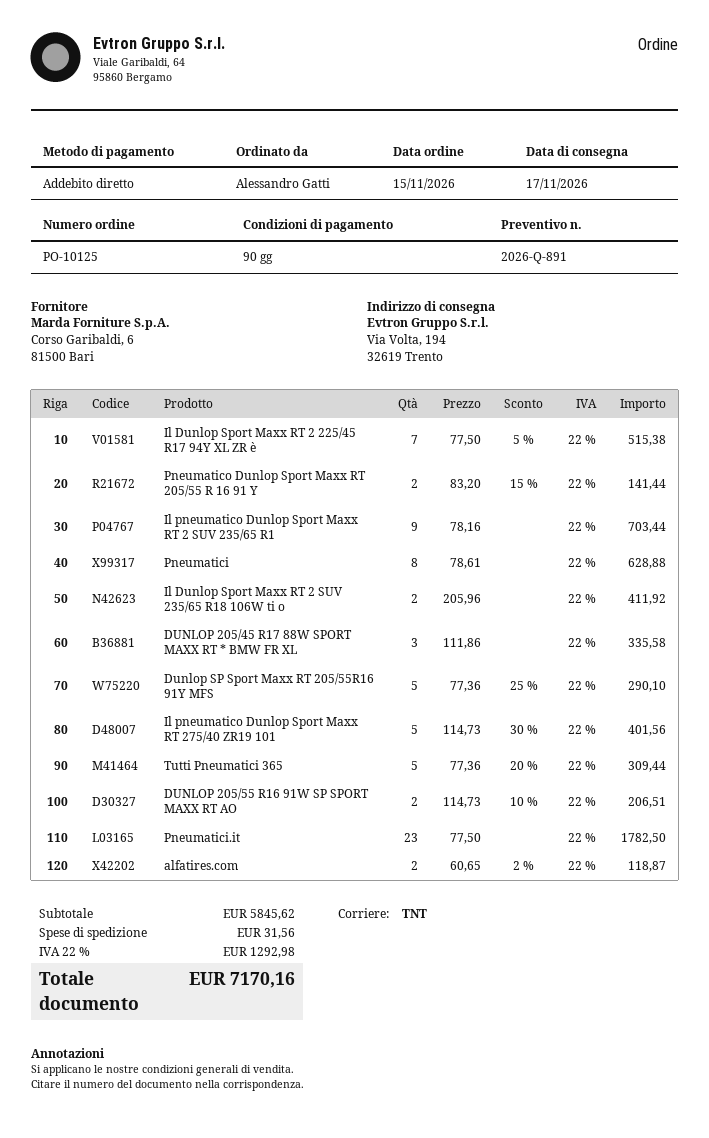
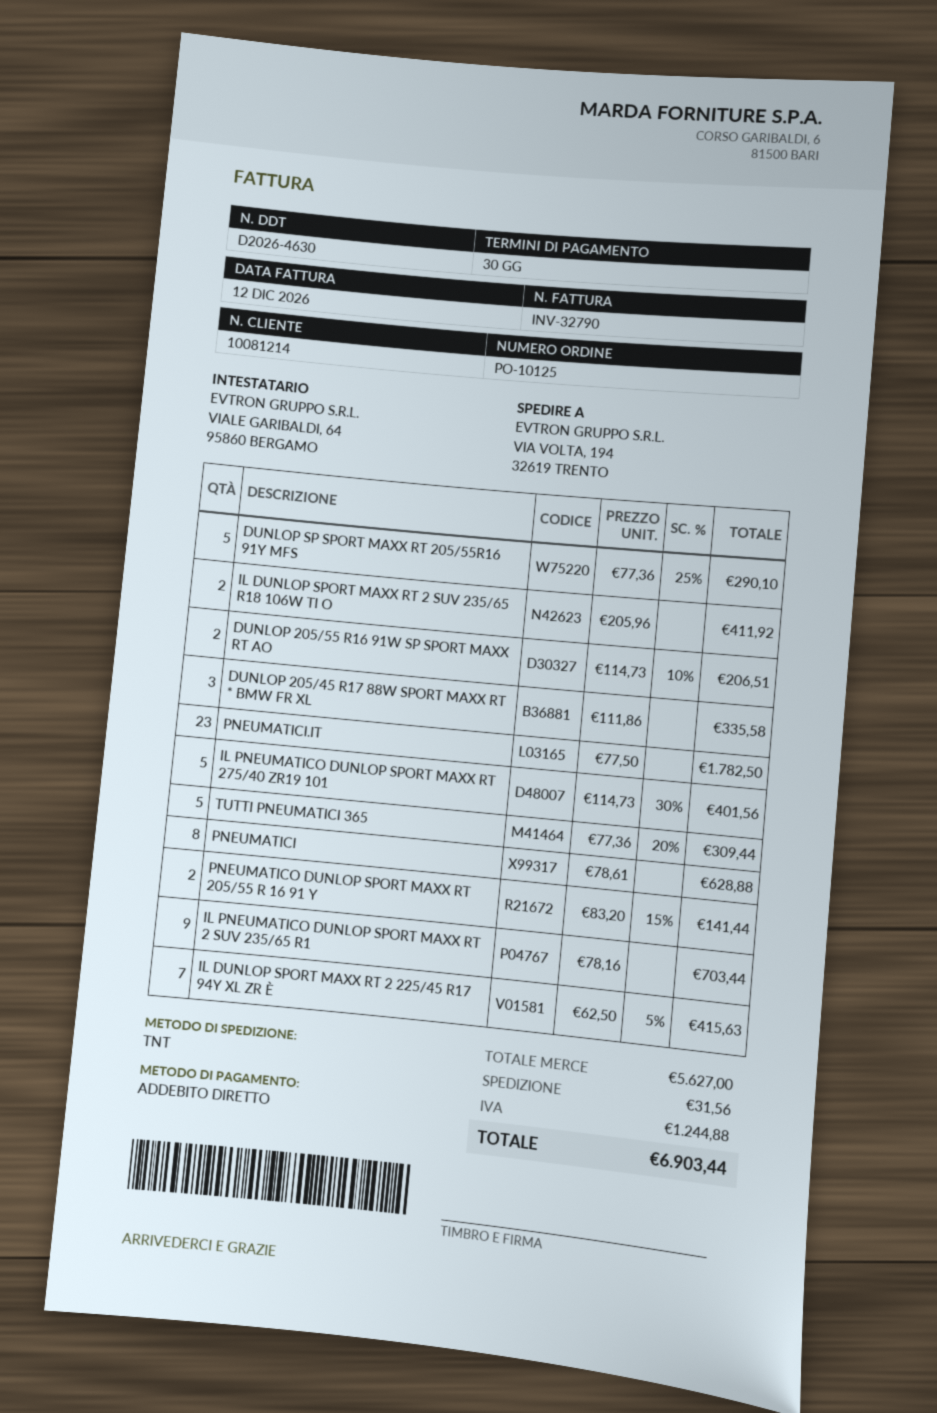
payment terms: 90 days -> 30 days
Il Dunlop Sport Maxx RT 2 225/45 R17 94Y XL ZR è: 7 x 77.50 - 5% = 515.38 -> 7 x 62.50 - 5% = 415.63
alfatires.com: 2 x 60.65 - 2% = 118.87 -> none
subtotal: 5845.62 -> 5627.00
tax: 1292.98 -> 1244.88
total: 7170.16 -> 6903.44

